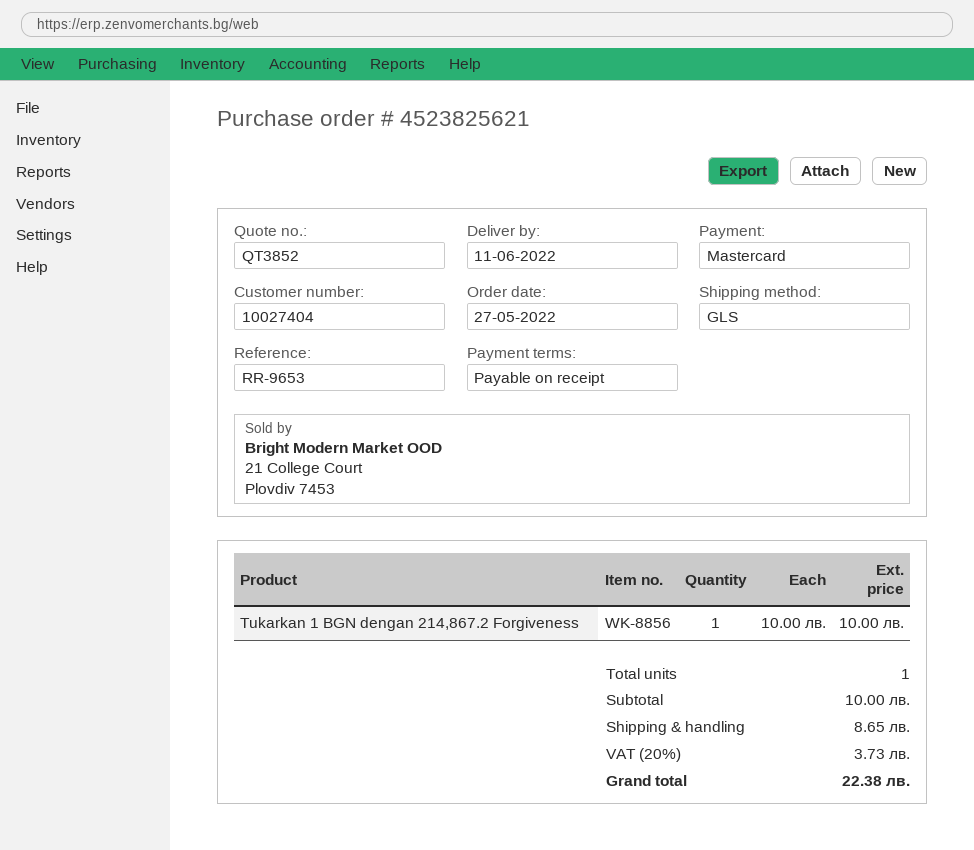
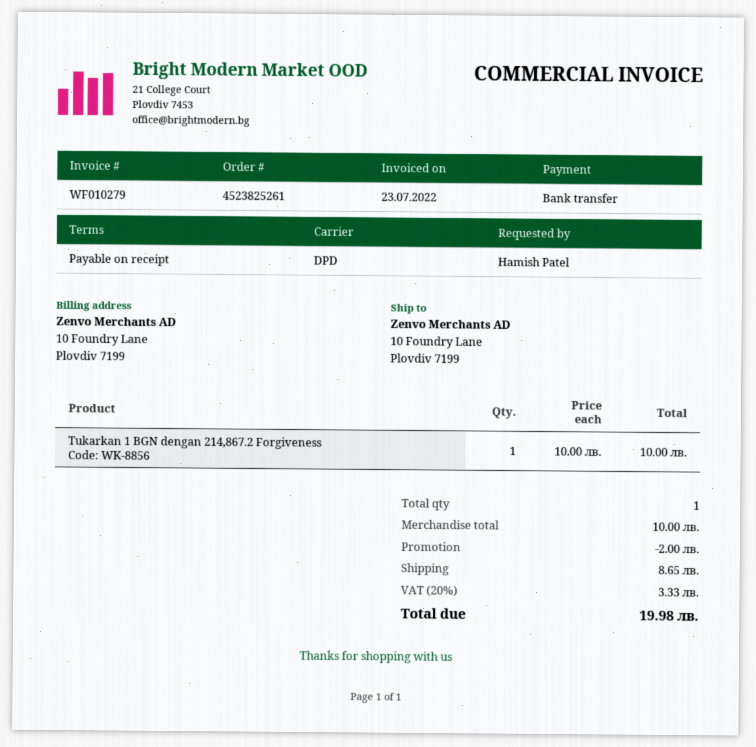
order number: 4523825621 -> 4523825261
payment method: Mastercard -> bank transfer
shipping method: GLS -> DPD
discount: none -> 2.00
tax: 20% = 3.73 -> 20% = 3.33
total: 22.38 -> 19.98

